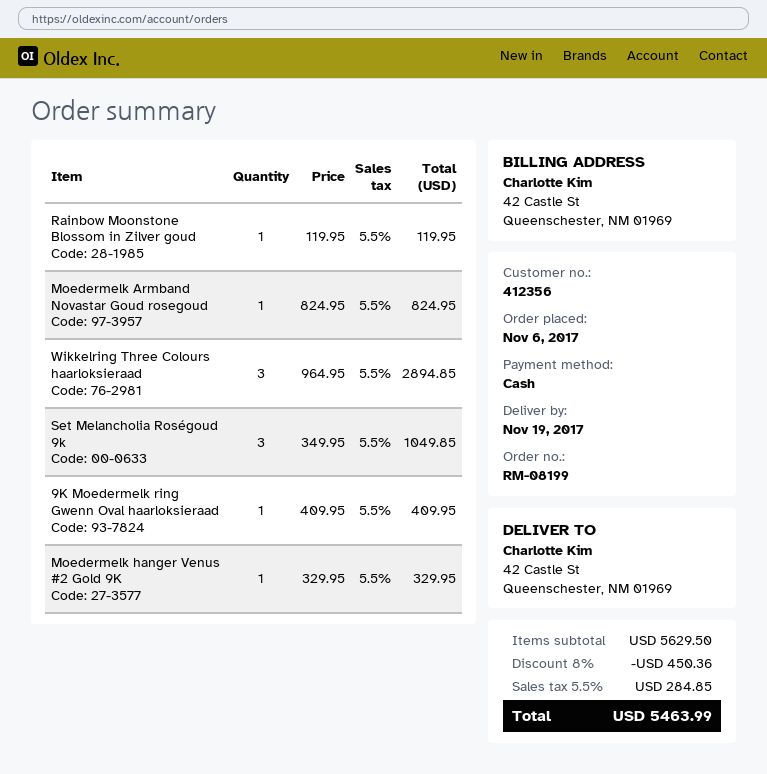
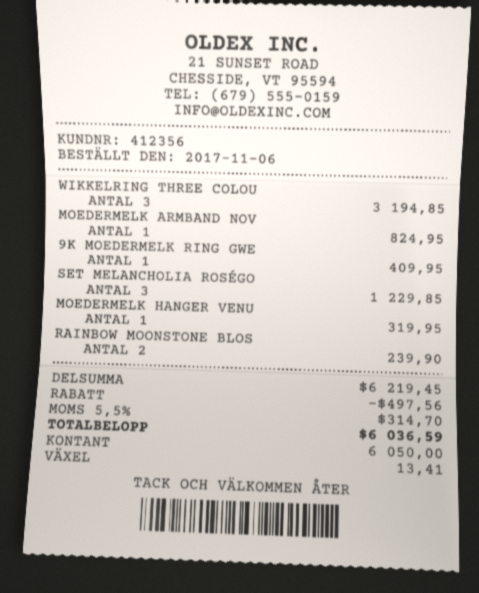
Rainbow Moonstone Blossom in Zilver goud: 1 for 119.95 -> 2 for 239.90
Wikkelring Three Colours haarloksieraad: 3 for 2894.85 -> 3 for 3194.85
Set Melancholia Roségoud 9k: 3 for 1049.85 -> 3 for 1229.85
Moedermelk hanger Venus #2 Gold 9K: 1 for 329.95 -> 1 for 319.95
subtotal: 5629.50 -> 6219.45
discount: 450.36 -> 497.56
tax: 5.5% = 284.85 -> 5.5% = 314.70
total: 5463.99 -> 6036.59

